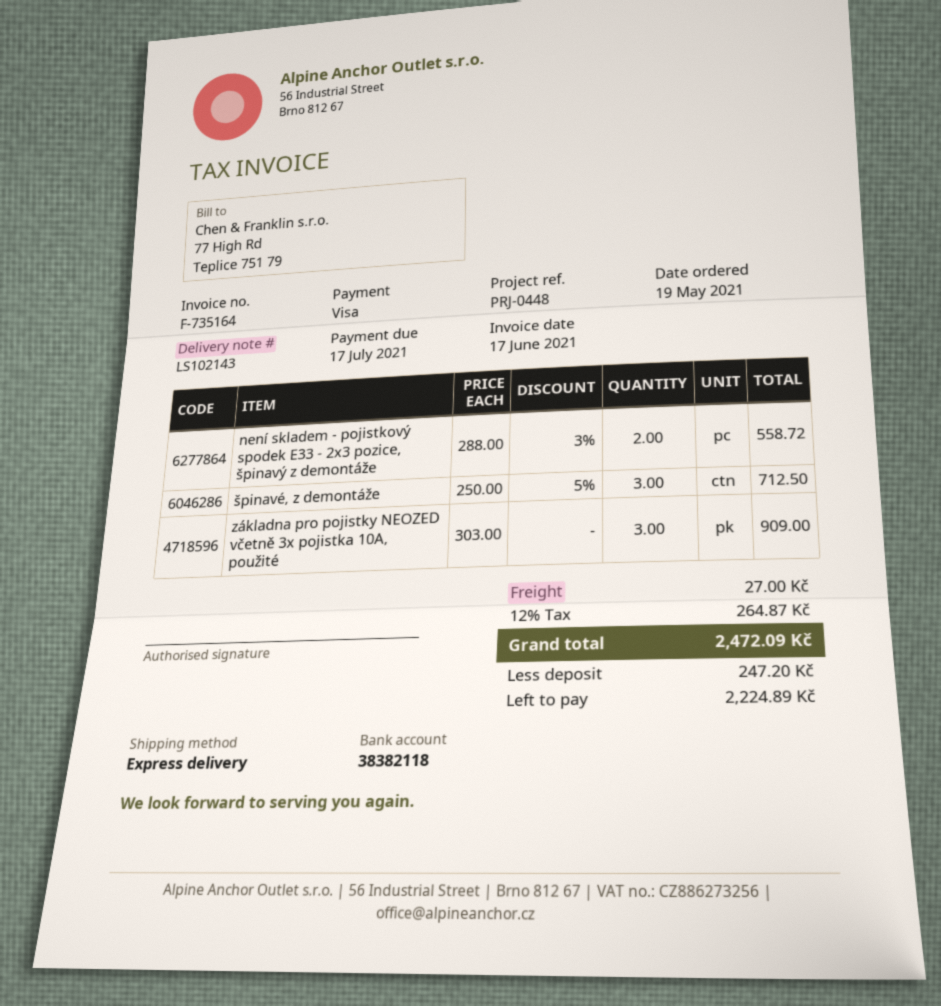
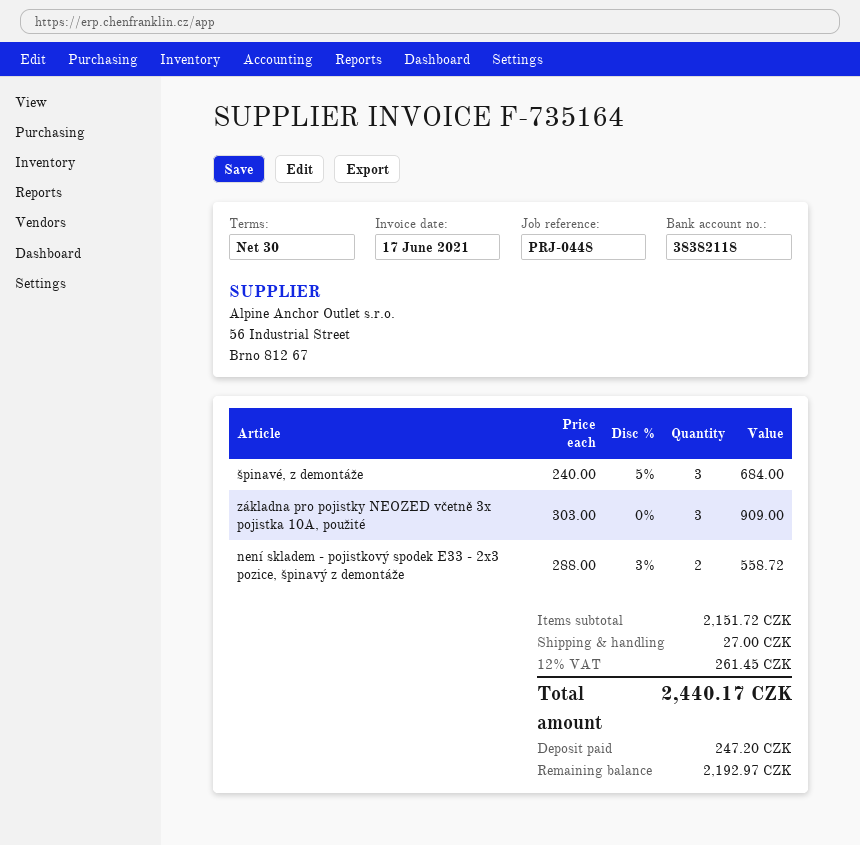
špinavé, z demontáže: 3 x 250.00 - 5% = 712.50 -> 3 x 240.00 - 5% = 684.00
tax: 12% = 264.87 -> 12% = 261.45
total: 2472.09 -> 2440.17
balance: 2224.89 -> 2192.97

